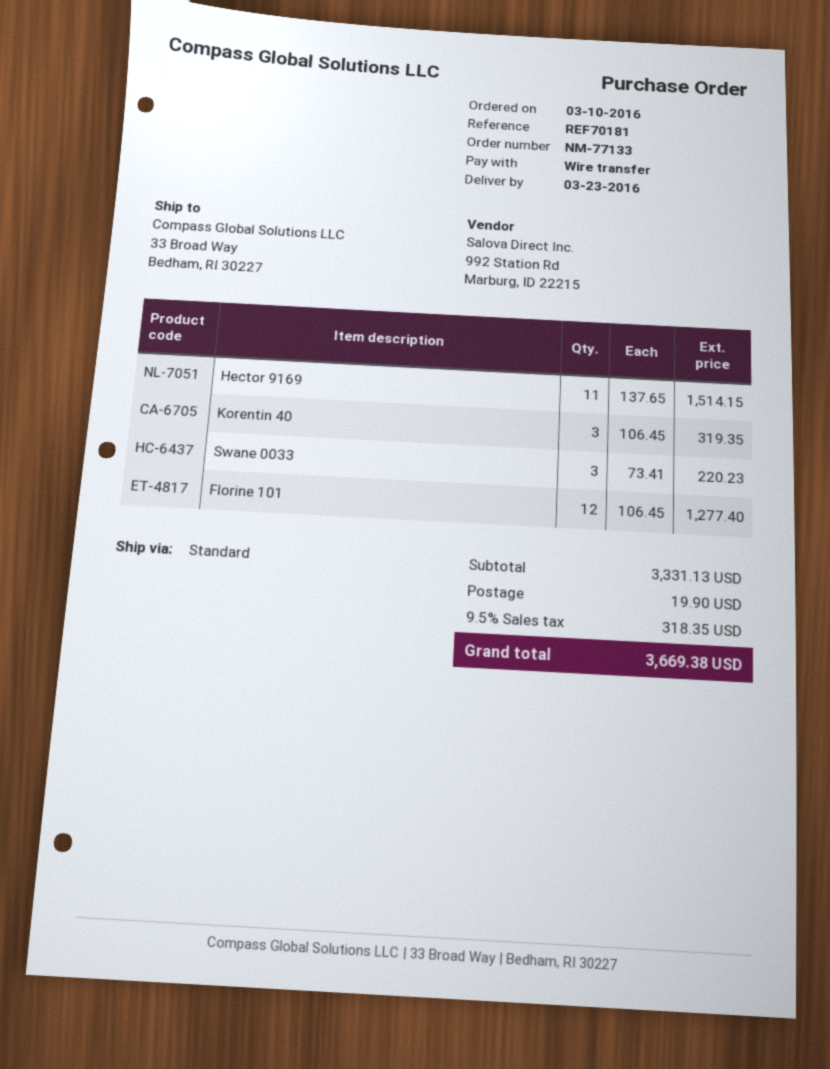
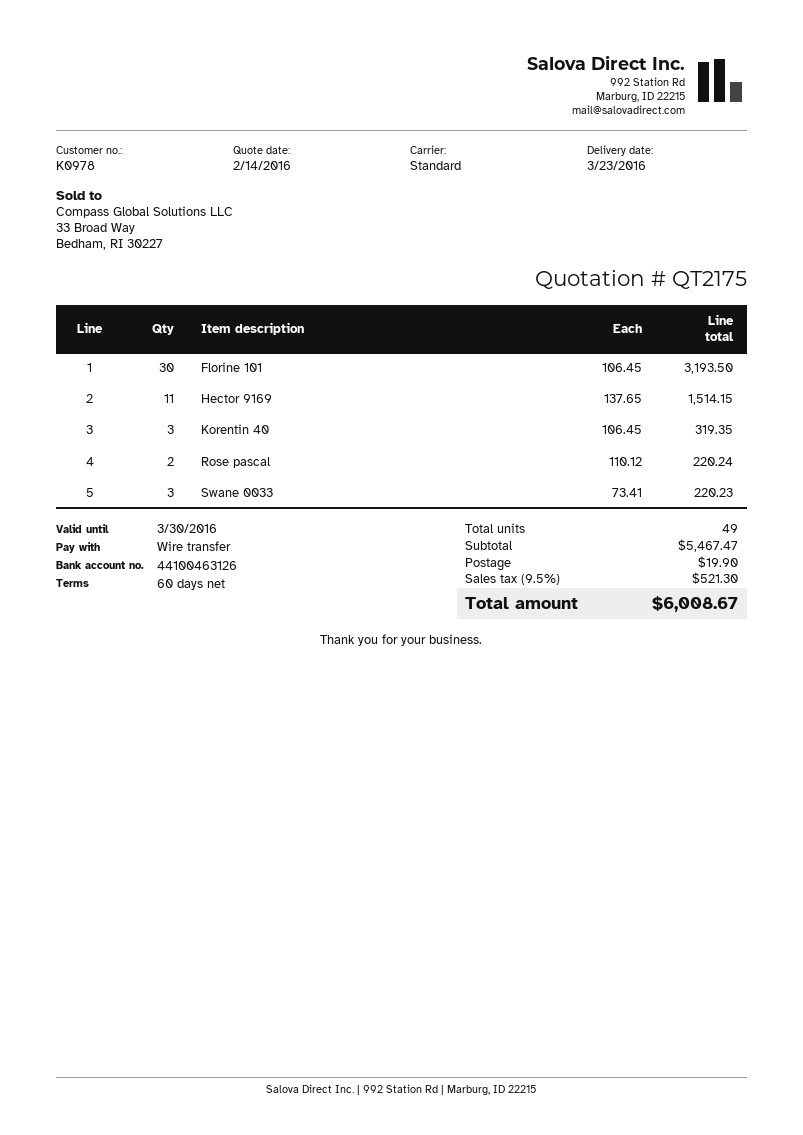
Florine 101: 12 x 106.45 = 1277.40 -> 30 x 106.45 = 3193.50
Rose pascal: none -> 2 x 110.12 = 220.24
subtotal: 3331.13 -> 5467.47
tax: 9.5% = 318.35 -> 9.5% = 521.30
total: 3669.38 -> 6008.67

